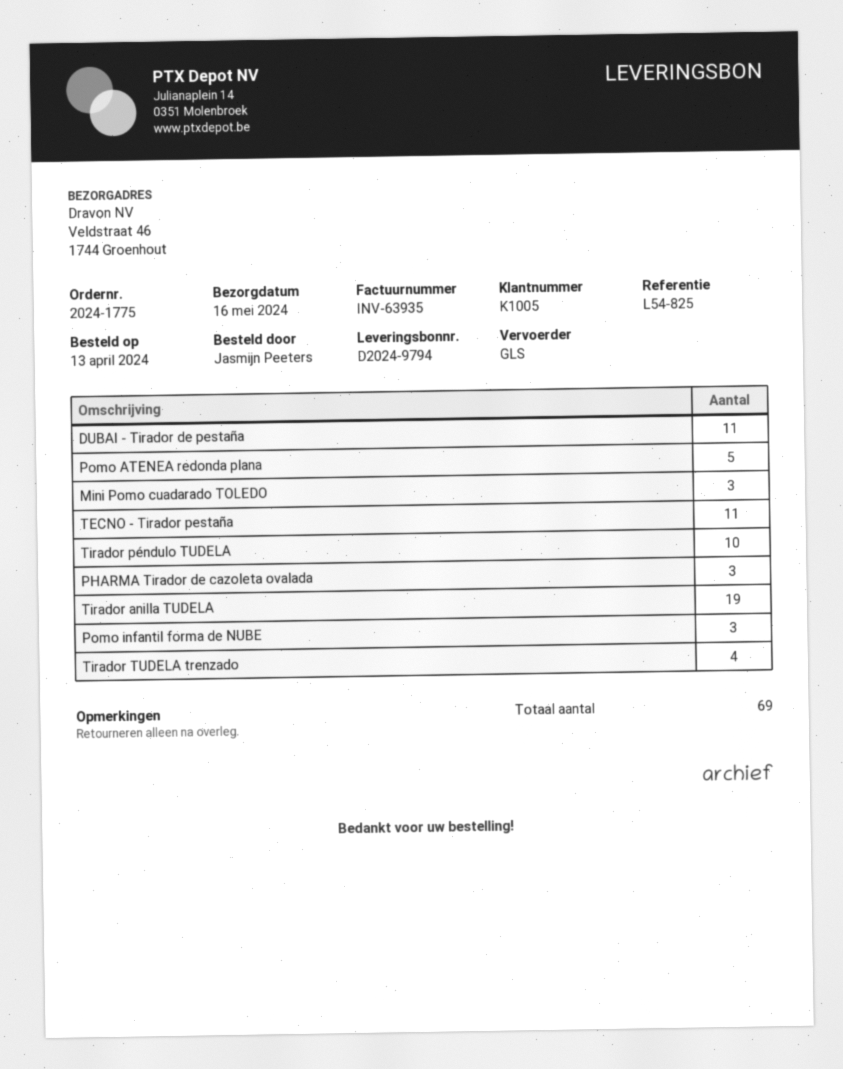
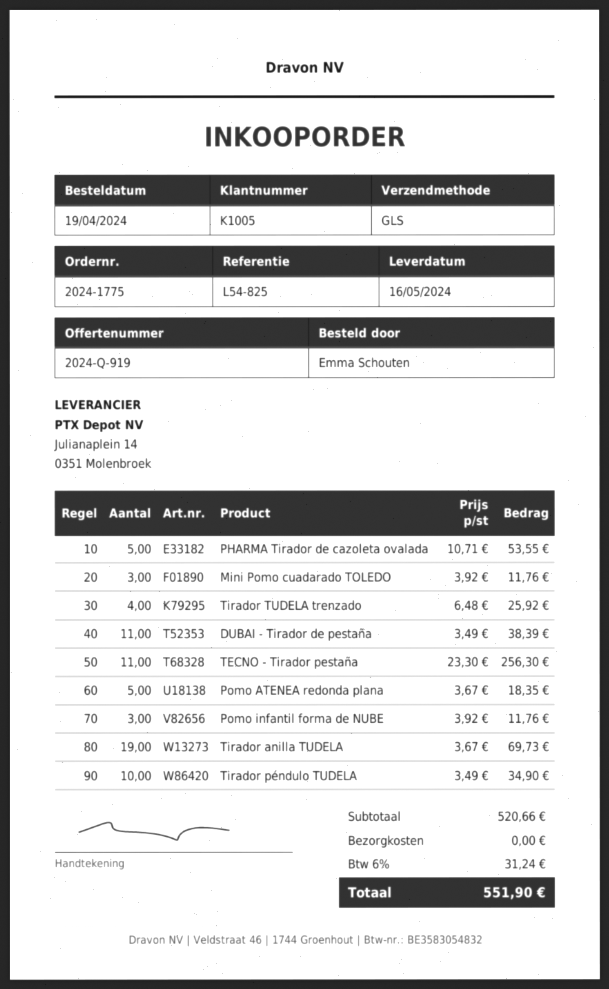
order date: 2024-04-13 -> 2024-04-19
ordered by: Jasmijn Peeters -> Emma Schouten
PHARMA Tirador de cazoleta ovalada: 3 -> 5

